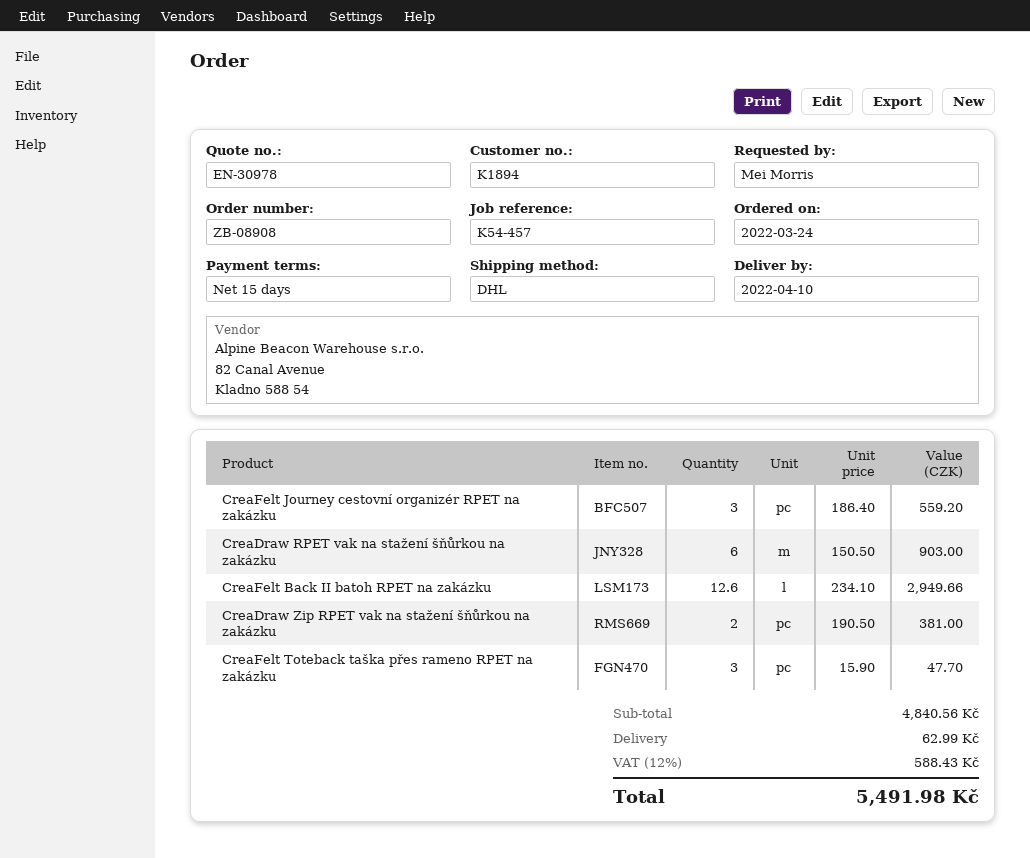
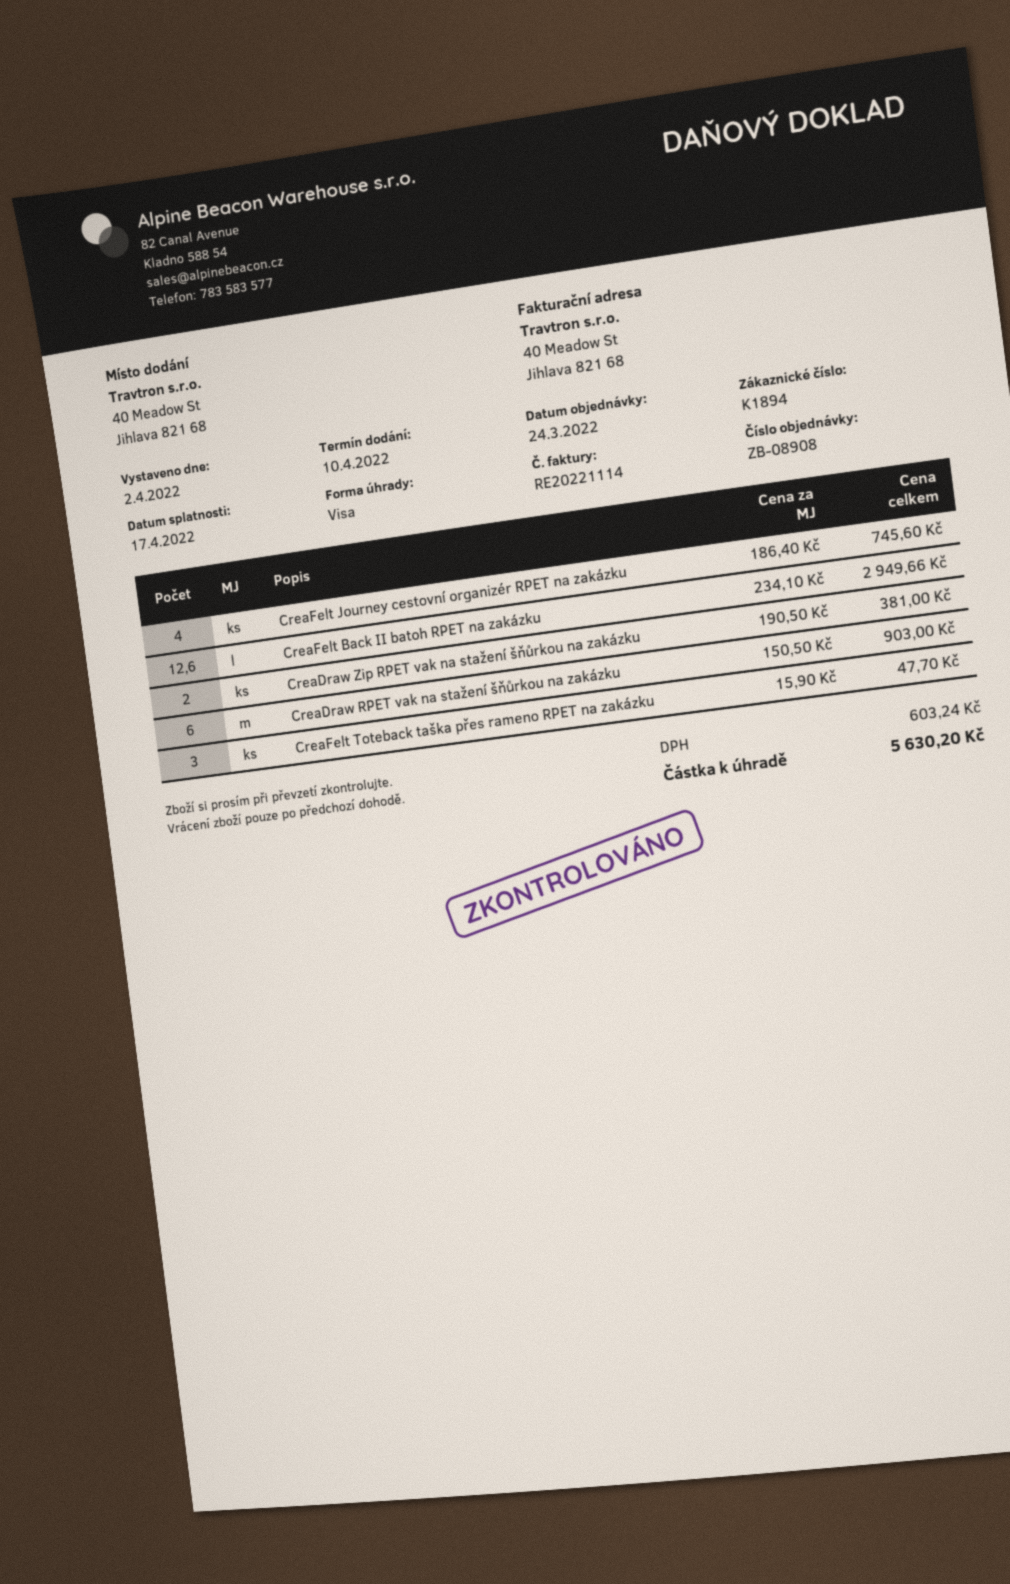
CreaFelt Journey cestovní organizér RPET na zakázku: 3 x 186.40 = 559.20 -> 4 x 186.40 = 745.60
shipping: 62.99 -> none
tax: 588.43 -> 603.24
total: 5491.98 -> 5630.20

